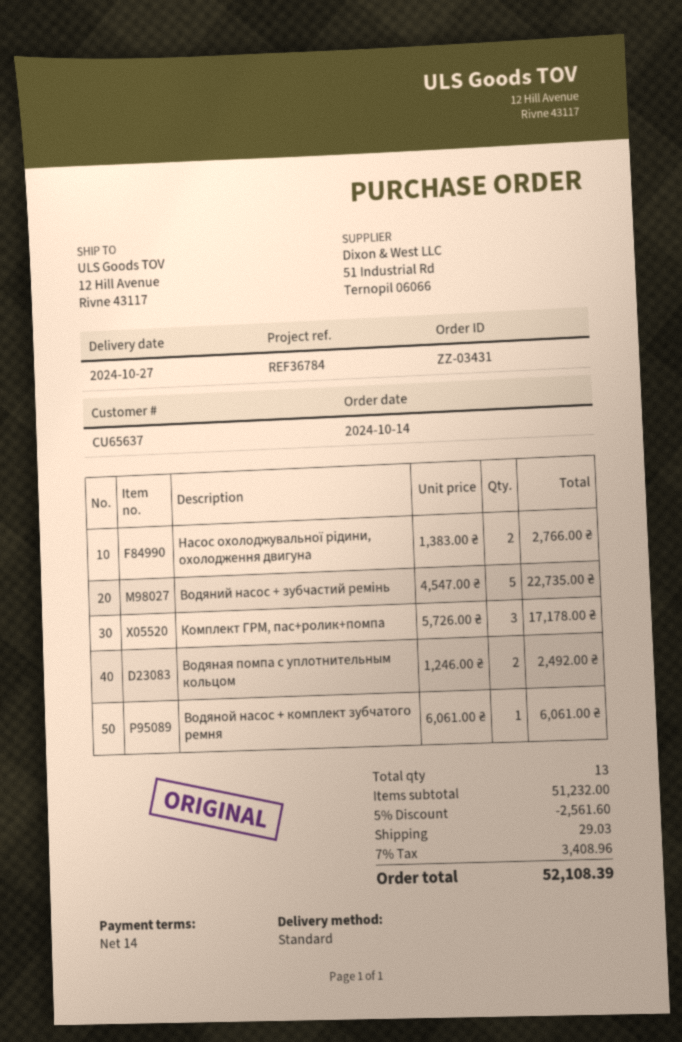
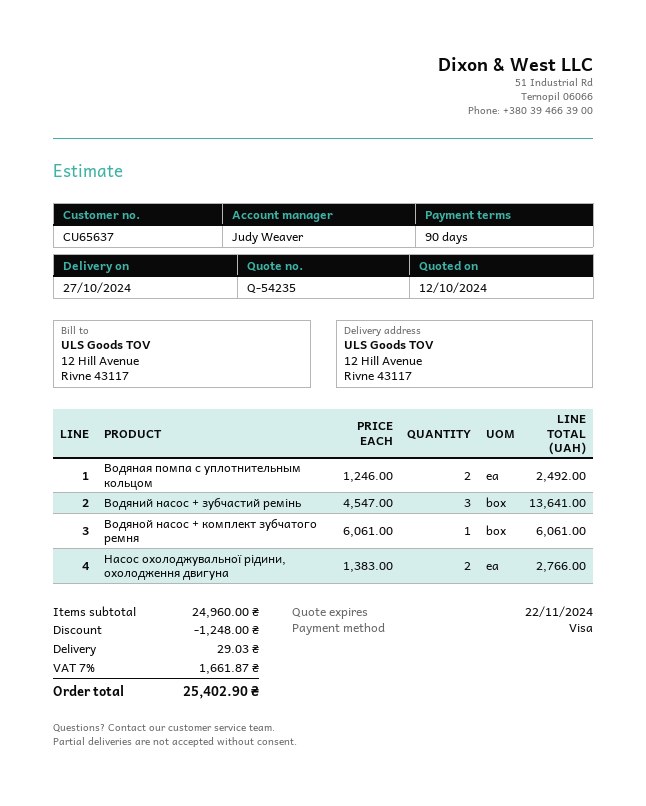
payment terms: 14 days -> 90 days
Водяний насос + зубчастий ремінь: 5 x 4547.00 = 22735.00 -> 3 x 4547.00 = 13641.00
Комплект ГРМ, пас+ролик+помпа: 3 x 5726.00 = 17178.00 -> none
subtotal: 51232.00 -> 24960.00
discount: 2561.60 -> 1248.00
tax: 7% = 3408.96 -> 7% = 1661.87
total: 52108.39 -> 25402.90

